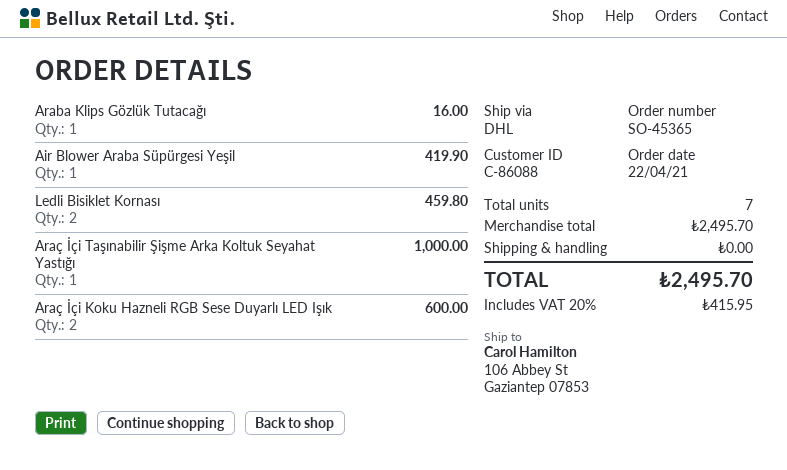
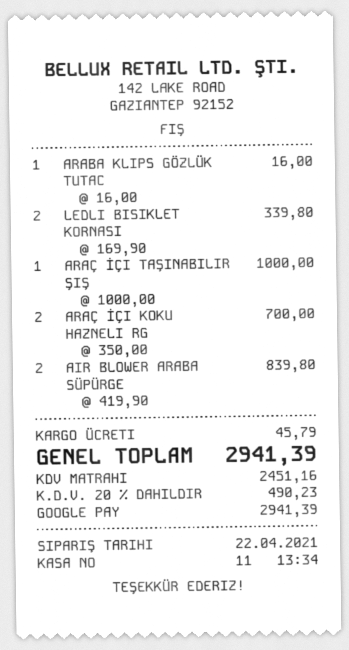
Air Blower Araba Süpürgesi Yeşil: 1 for 419.90 -> 2 for 839.80
Ledli Bisiklet Kornası: 2 for 459.80 -> 2 for 339.80
Araç İçi Koku Hazneli RGB Sese Duyarlı LED Işık: 2 for 600.00 -> 2 for 700.00
shipping: 0.00 -> 45.79
tax: 20% = 415.95 -> 20% = 490.23
total: 2495.70 -> 2941.39

